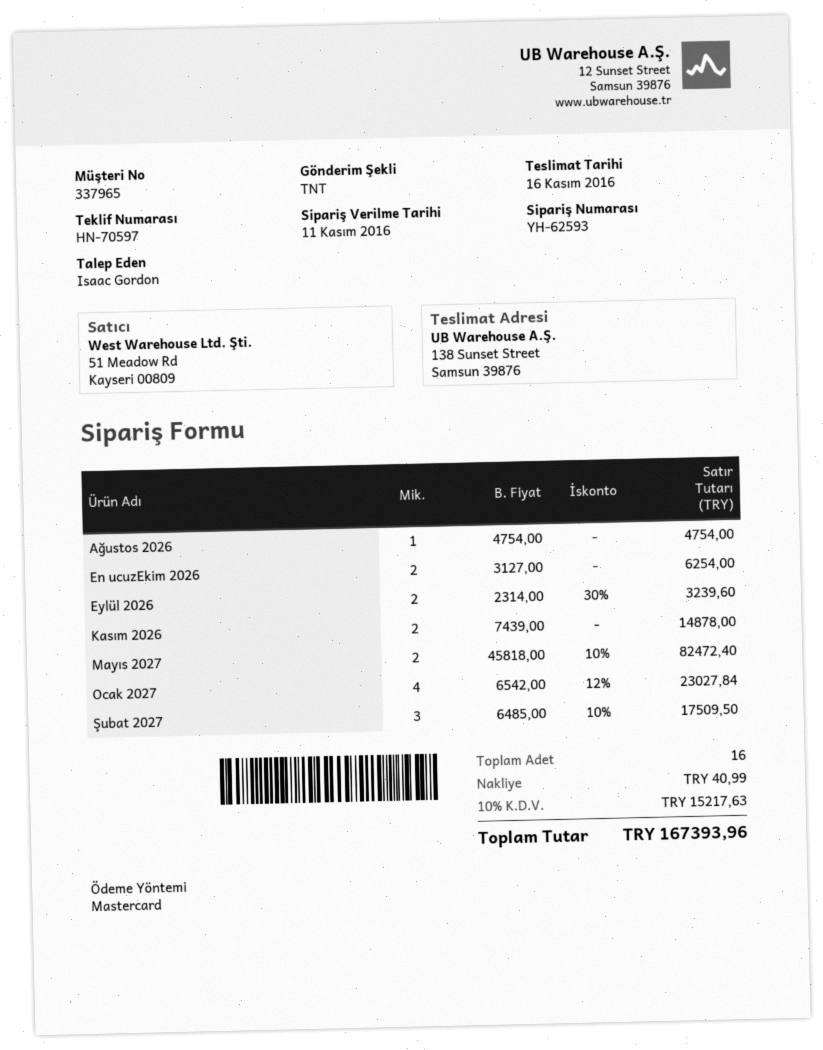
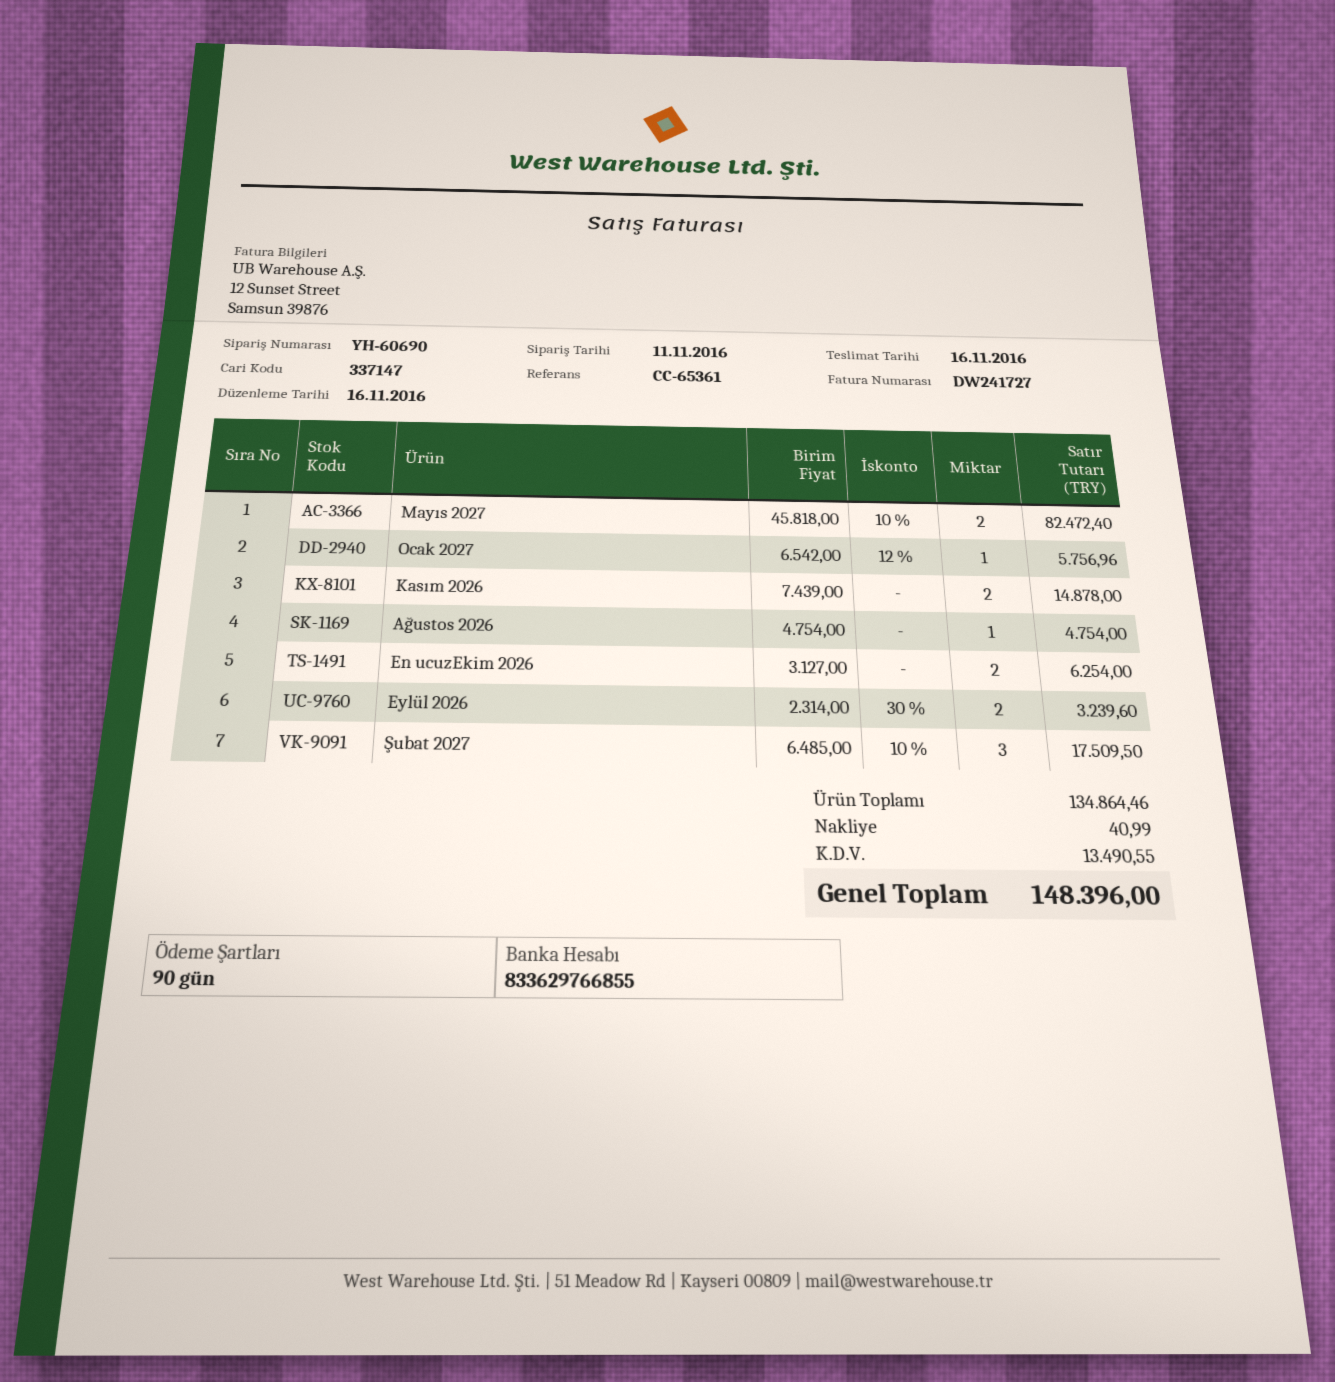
order number: YH-62593 -> YH-60690
customer number: 337965 -> 337147
Ocak 2027: 4 x 6542.00 - 12% = 23027.84 -> 1 x 6542.00 - 12% = 5756.96
tax: 15217.63 -> 13490.55
total: 167393.96 -> 148396.00

